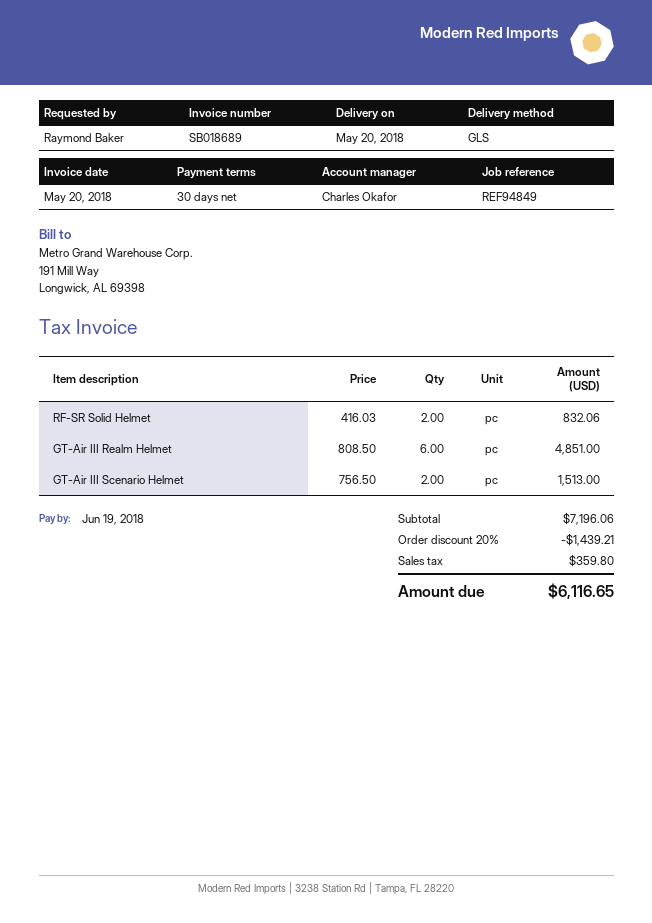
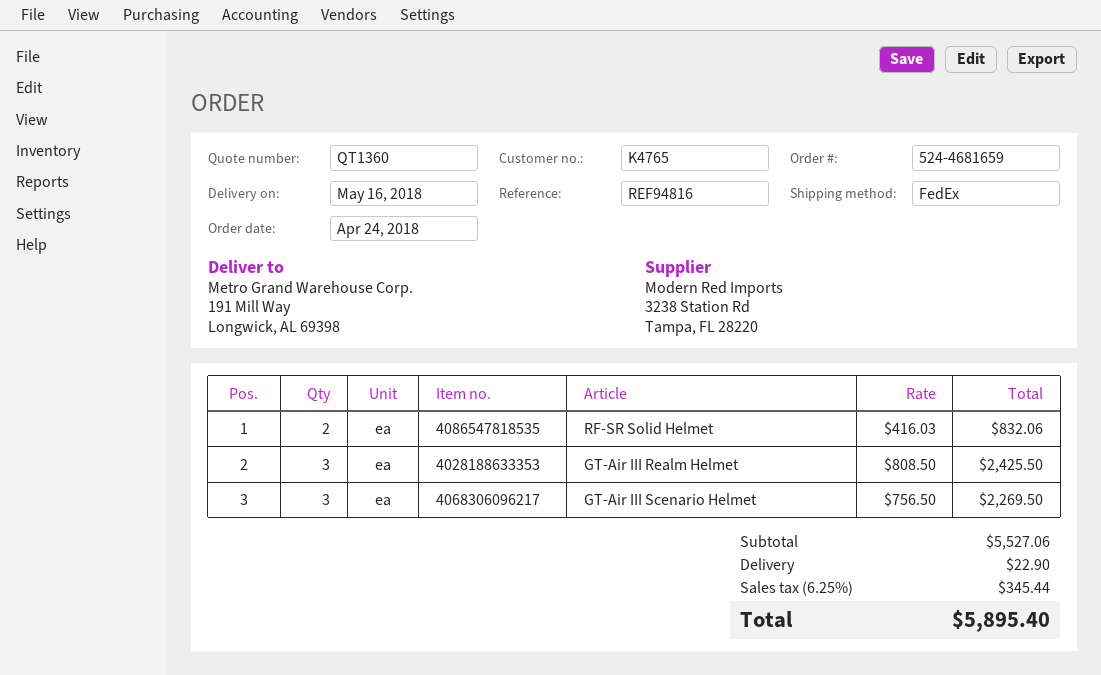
delivery date: 2018-05-20 -> 2018-05-16
reference: REF94849 -> REF94816
shipping method: GLS -> FedEx
GT-Air III Realm Helmet: 6 x 808.50 = 4851.00 -> 3 x 808.50 = 2425.50
GT-Air III Scenario Helmet: 2 x 756.50 = 1513.00 -> 3 x 756.50 = 2269.50
subtotal: 7196.06 -> 5527.06
discount: 20% = 1439.21 -> none
shipping: none -> 22.90
tax: 359.80 -> 345.44
total: 6116.65 -> 5895.40

